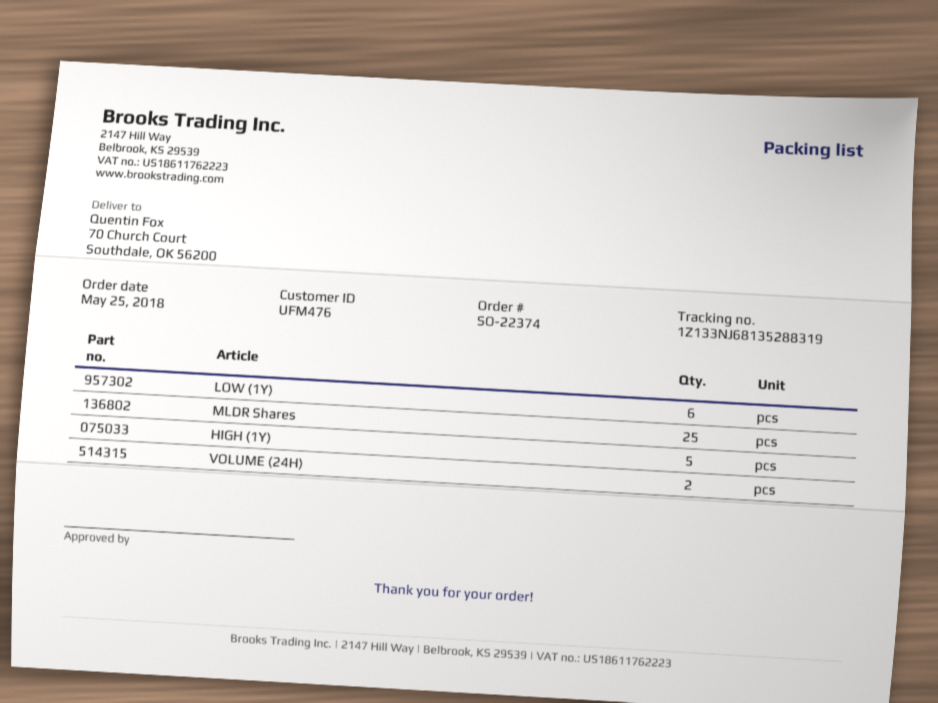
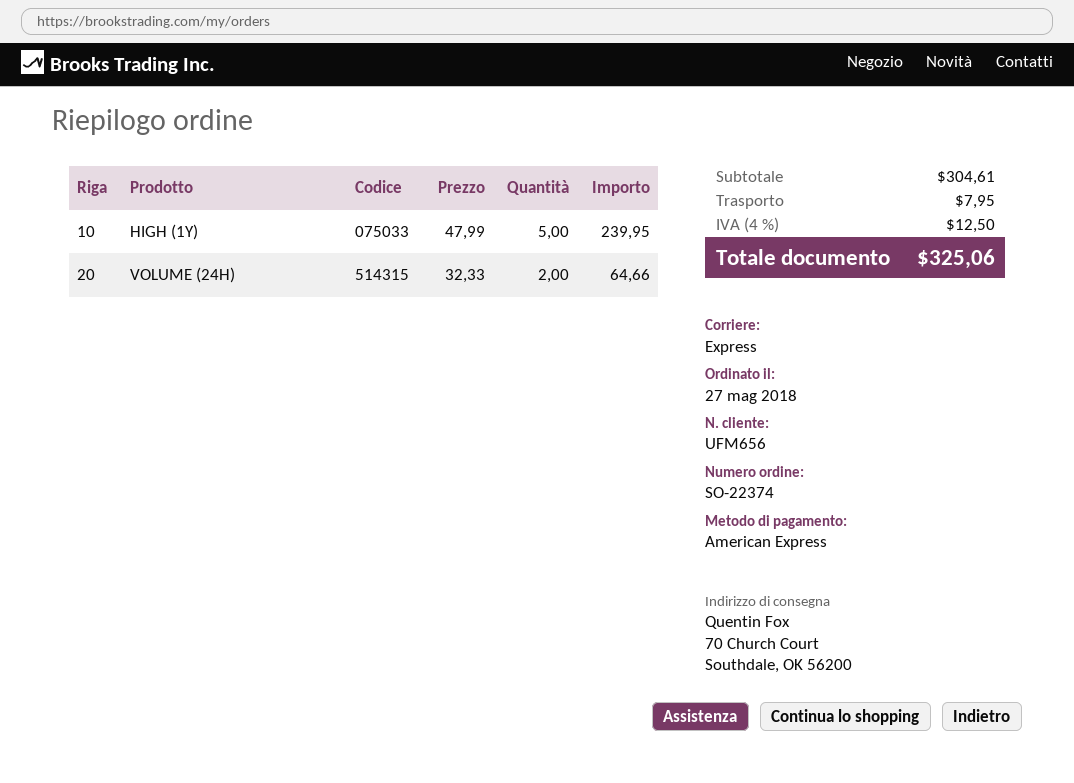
order date: 2018-05-25 -> 2018-05-27
customer number: UFM476 -> UFM656
LOW (1Y): 6 -> none
MLDR Shares: 25 -> none

